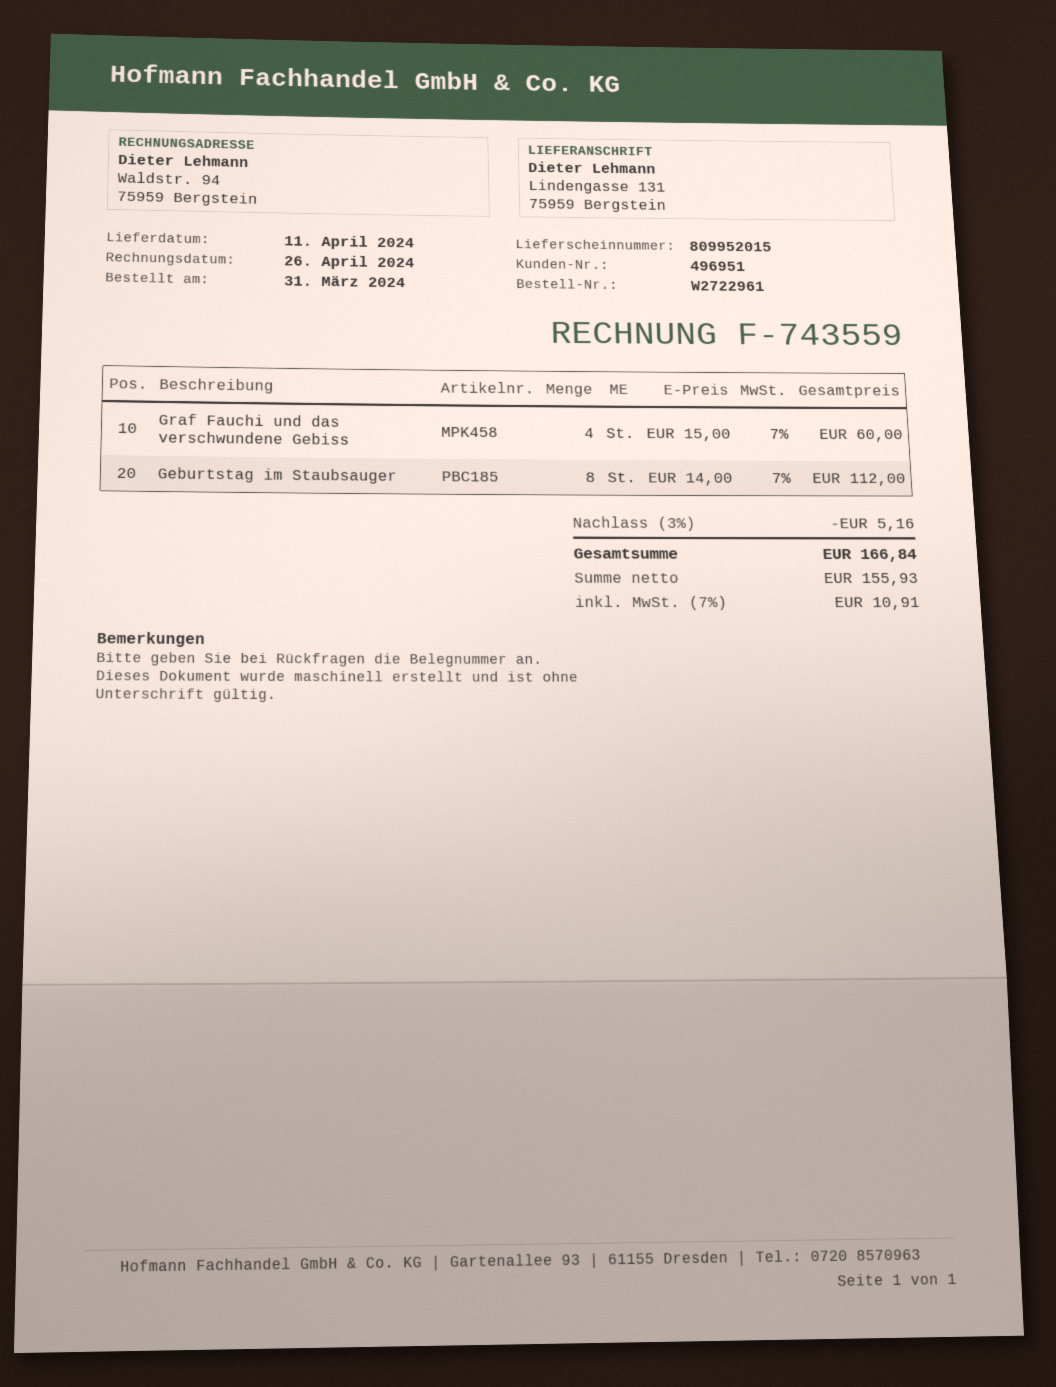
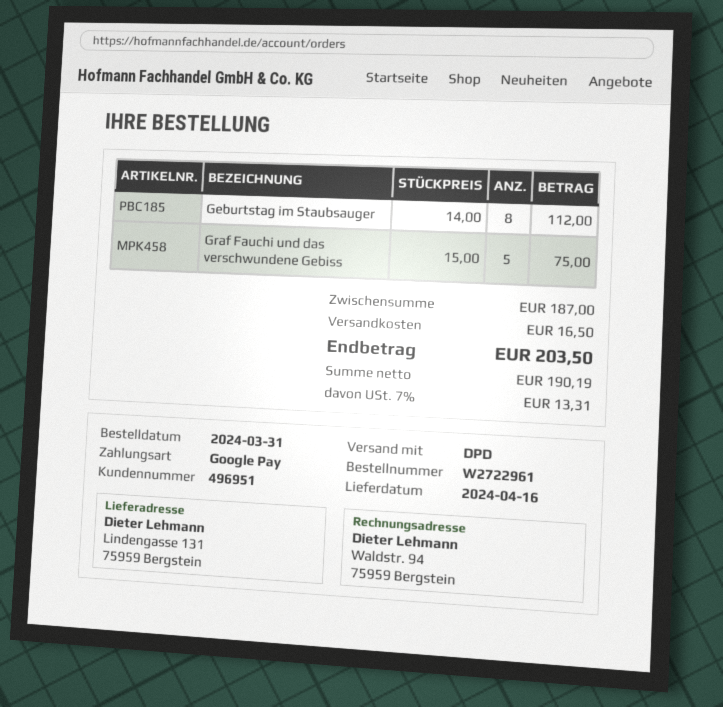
delivery date: 2024-04-11 -> 2024-04-16
Graf Fauchi und das verschwundene Gebiss: 4 x 15.00 = 60.00 -> 5 x 15.00 = 75.00
discount: 3% = 5.16 -> none
shipping: none -> 16.50
net: 155.93 -> 190.19
tax: 7% = 10.91 -> 7% = 13.31
total: 166.84 -> 203.50

